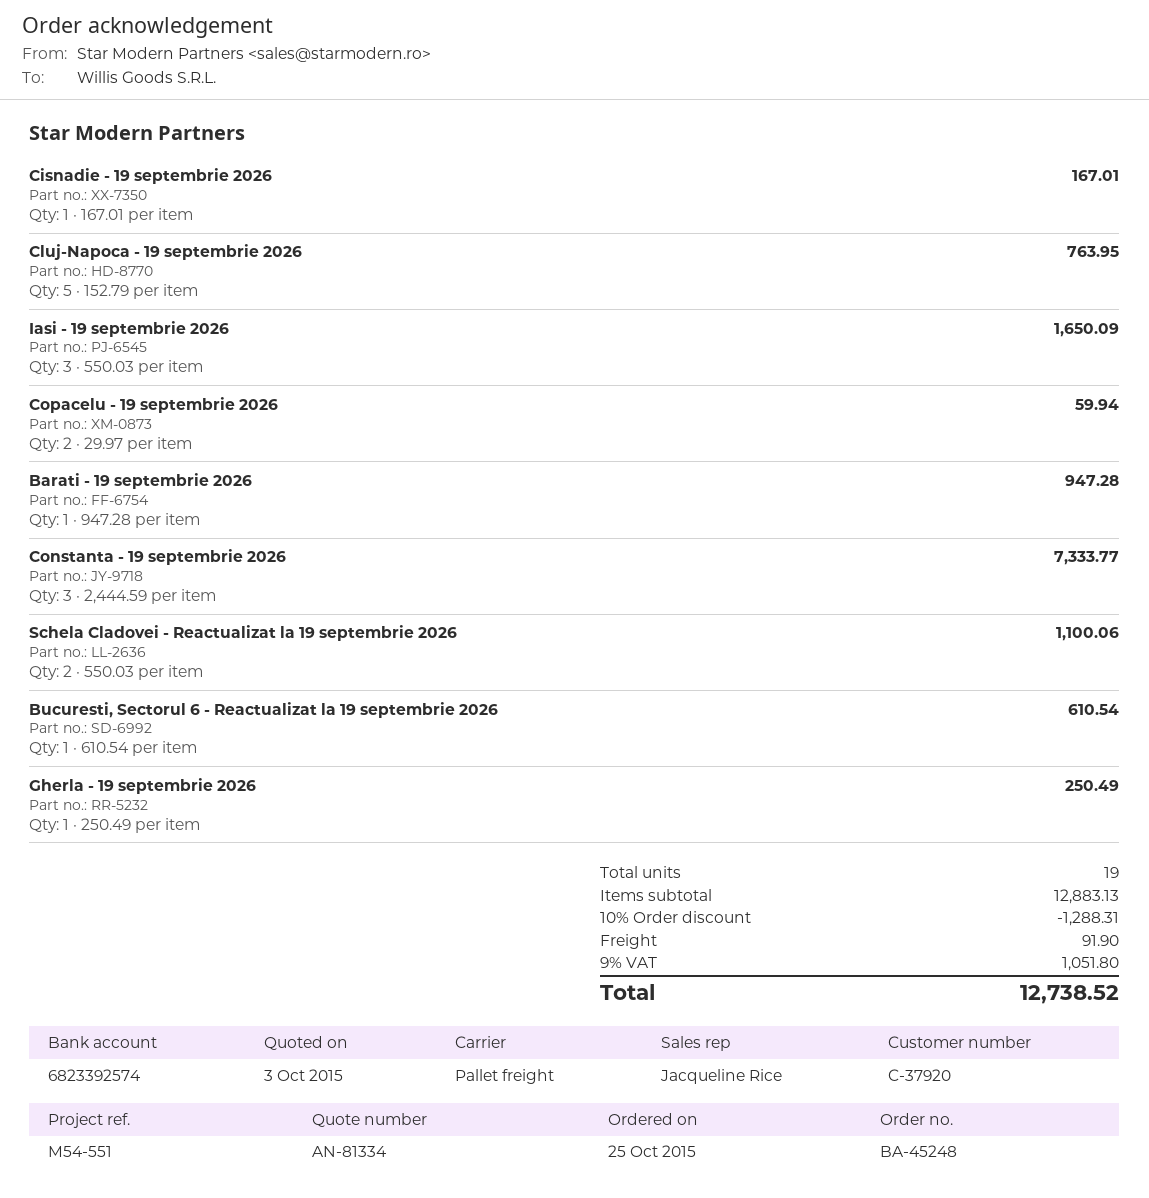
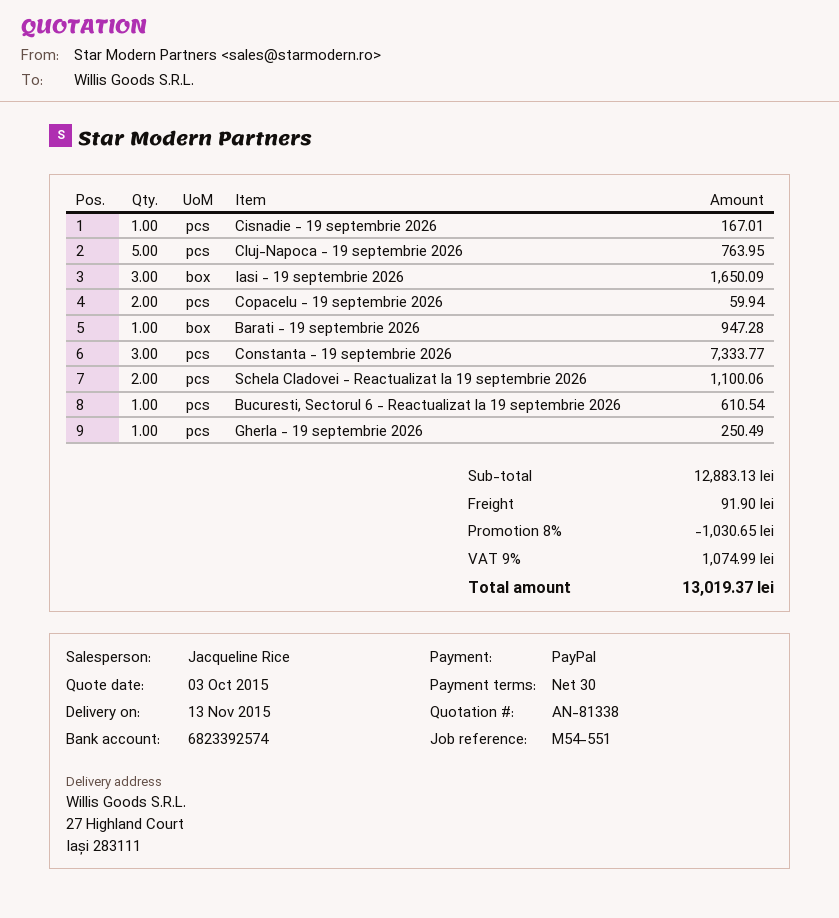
quote number: AN-81334 -> AN-81338
discount: 10% = 1288.31 -> 8% = 1030.65
tax: 9% = 1051.80 -> 9% = 1074.99
total: 12738.52 -> 13019.37

